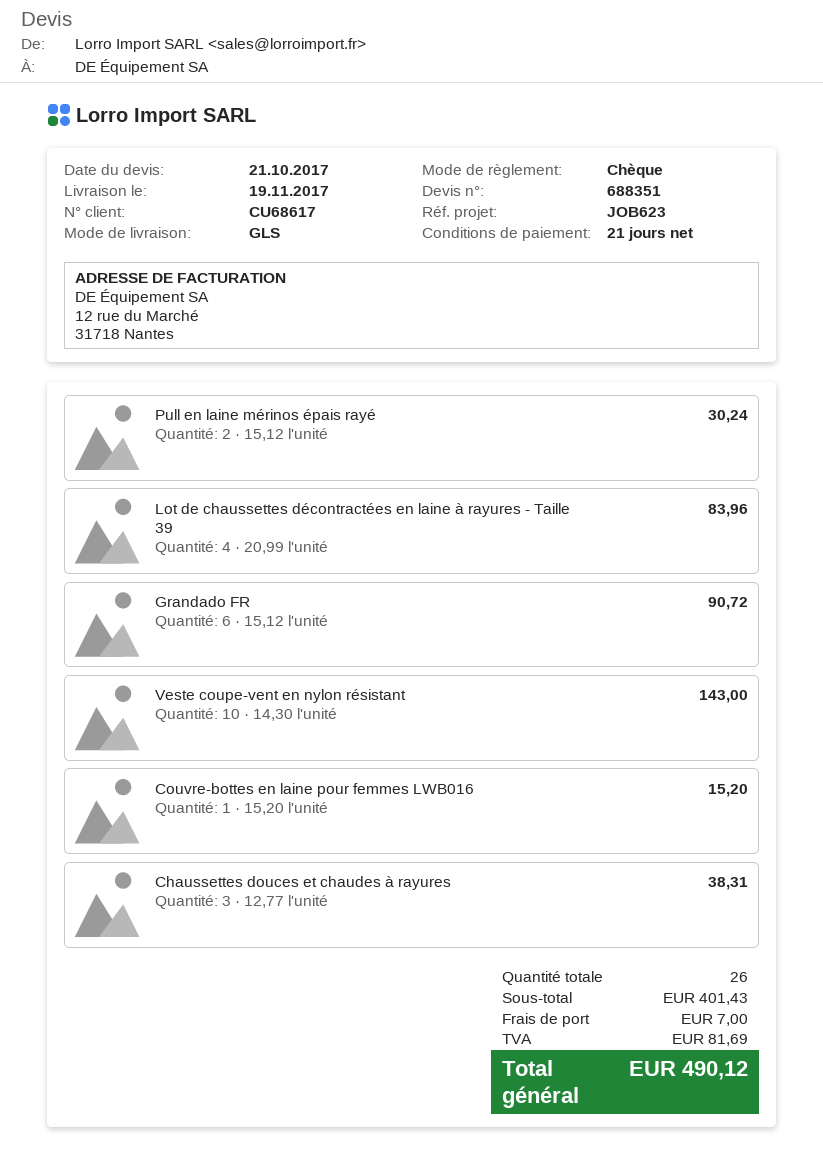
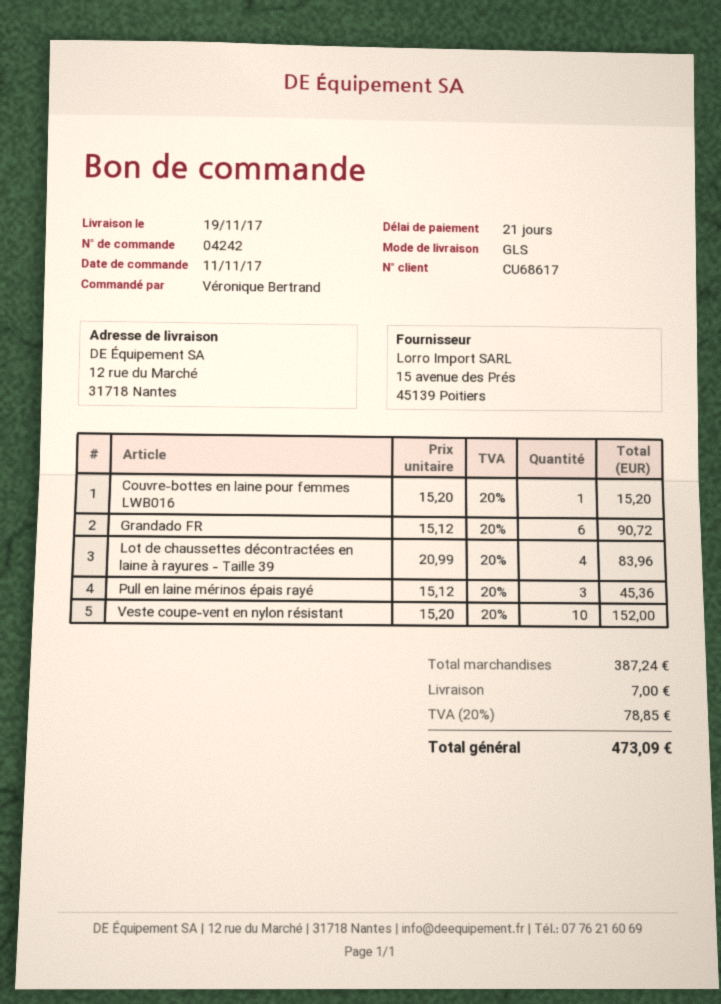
Pull en laine mérinos épais rayé: 2 x 15.12 = 30.24 -> 3 x 15.12 = 45.36
Veste coupe-vent en nylon résistant: 10 x 14.30 = 143.00 -> 10 x 15.20 = 152.00
Chaussettes douces et chaudes à rayures: 3 x 12.77 = 38.31 -> none
subtotal: 401.43 -> 387.24
tax: 81.69 -> 78.85
total: 490.12 -> 473.09

